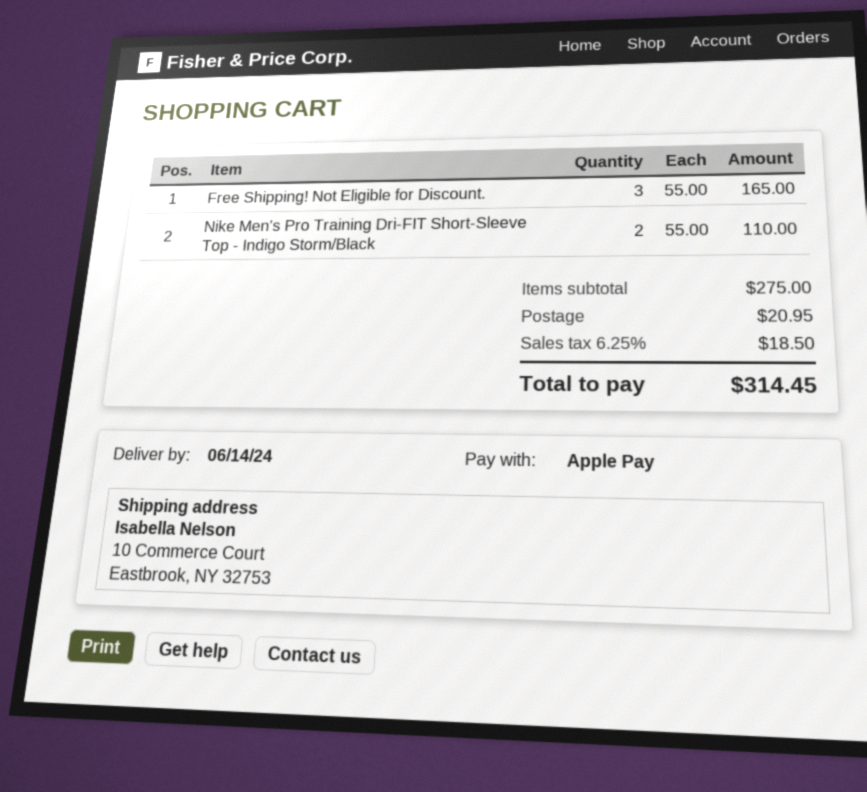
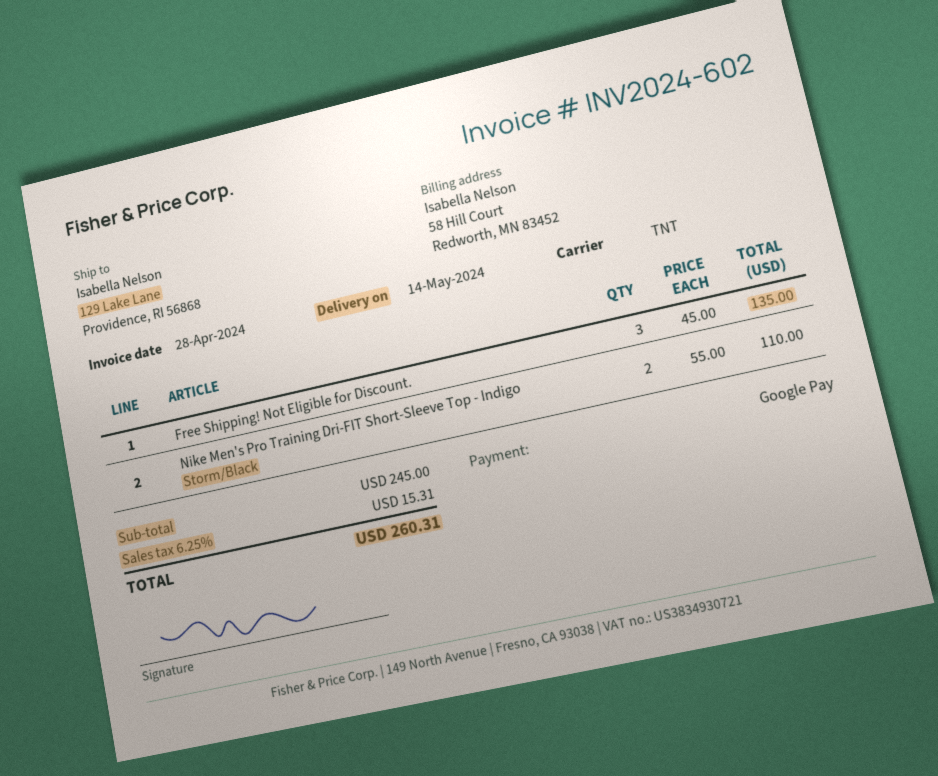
delivery date: 2024-06-14 -> 2024-05-14
payment method: Apple Pay -> Google Pay
ship to: 10 Commerce Court, Eastbrook, NY 32753 -> 129 Lake Lane, Providence, RI 56868
Free Shipping! Not Eligible for Discount.: 3 x 55.00 = 165.00 -> 3 x 45.00 = 135.00
subtotal: 275.00 -> 245.00
shipping: 20.95 -> none
tax: 6.25% = 18.50 -> 6.25% = 15.31
total: 314.45 -> 260.31

